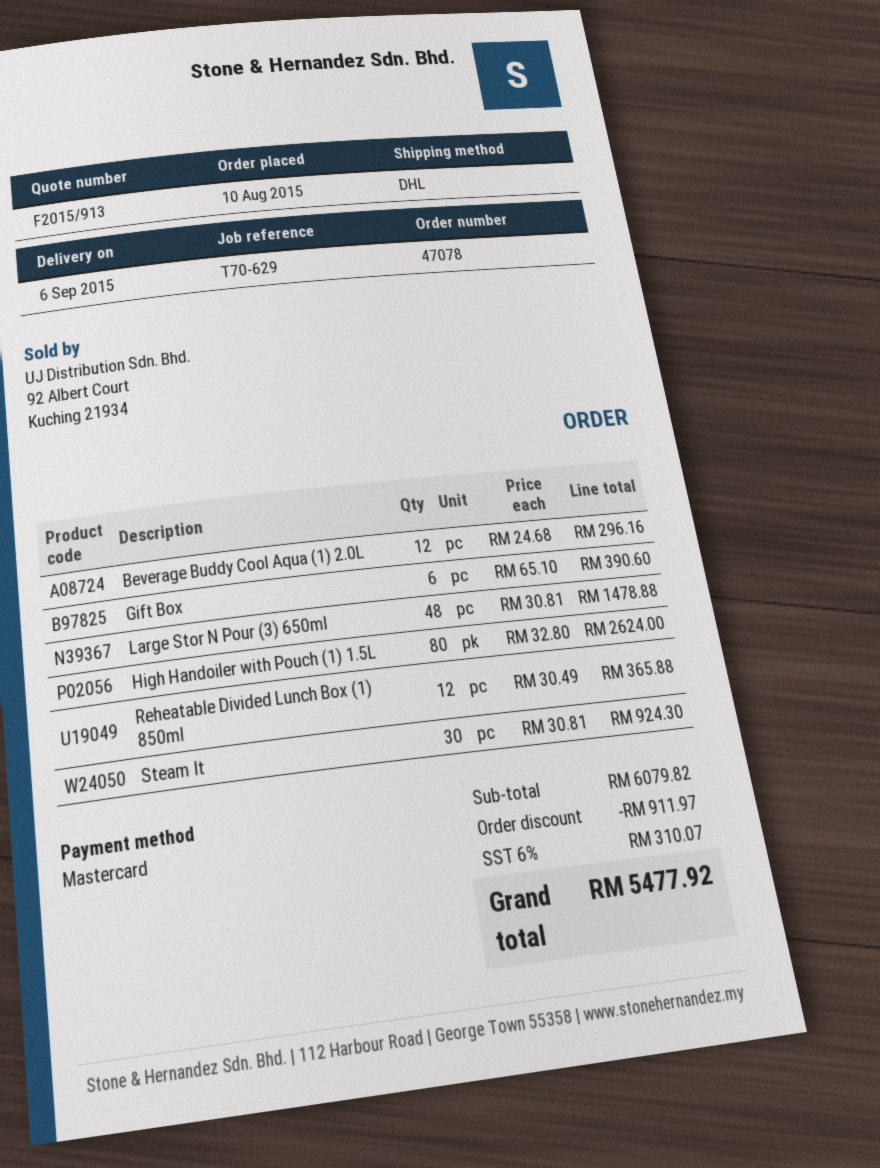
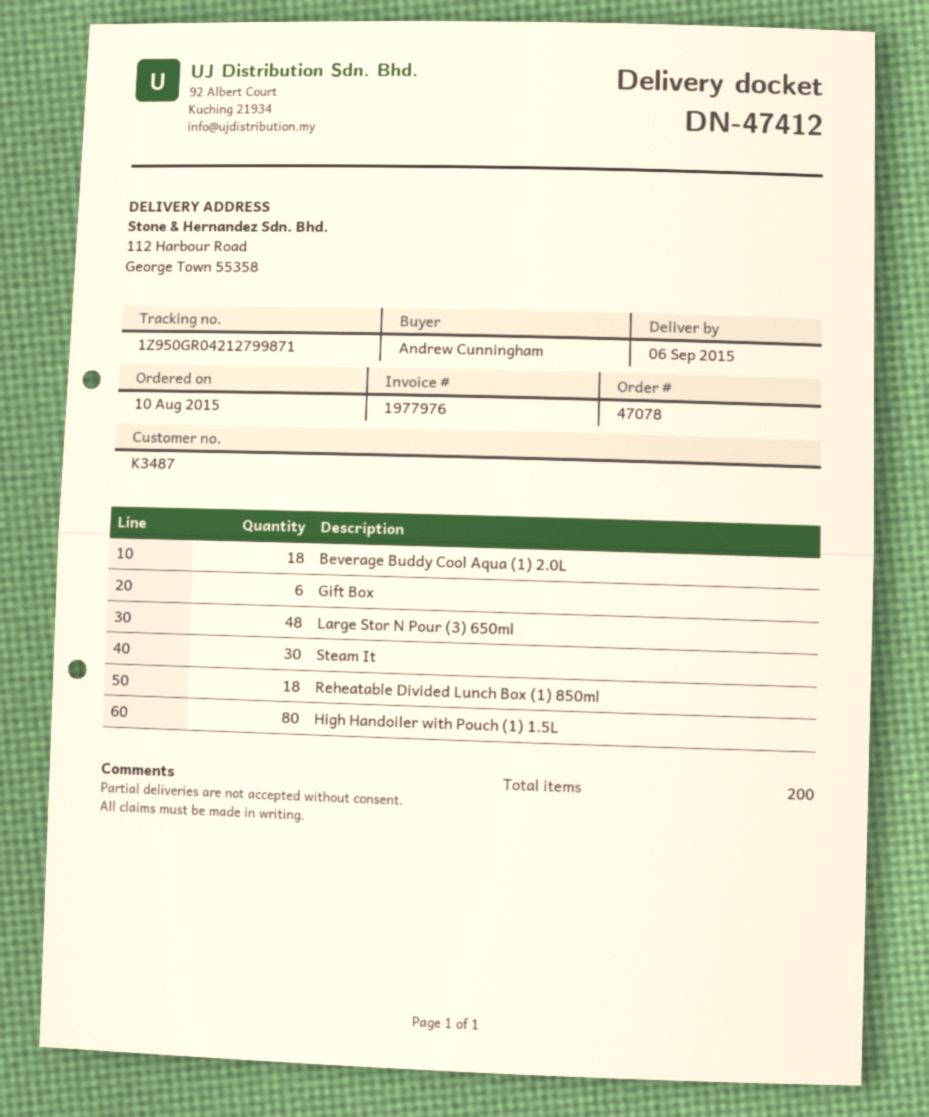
Beverage Buddy Cool Aqua (1) 2.0L: 12 -> 18
Reheatable Divided Lunch Box (1) 850ml: 12 -> 18

